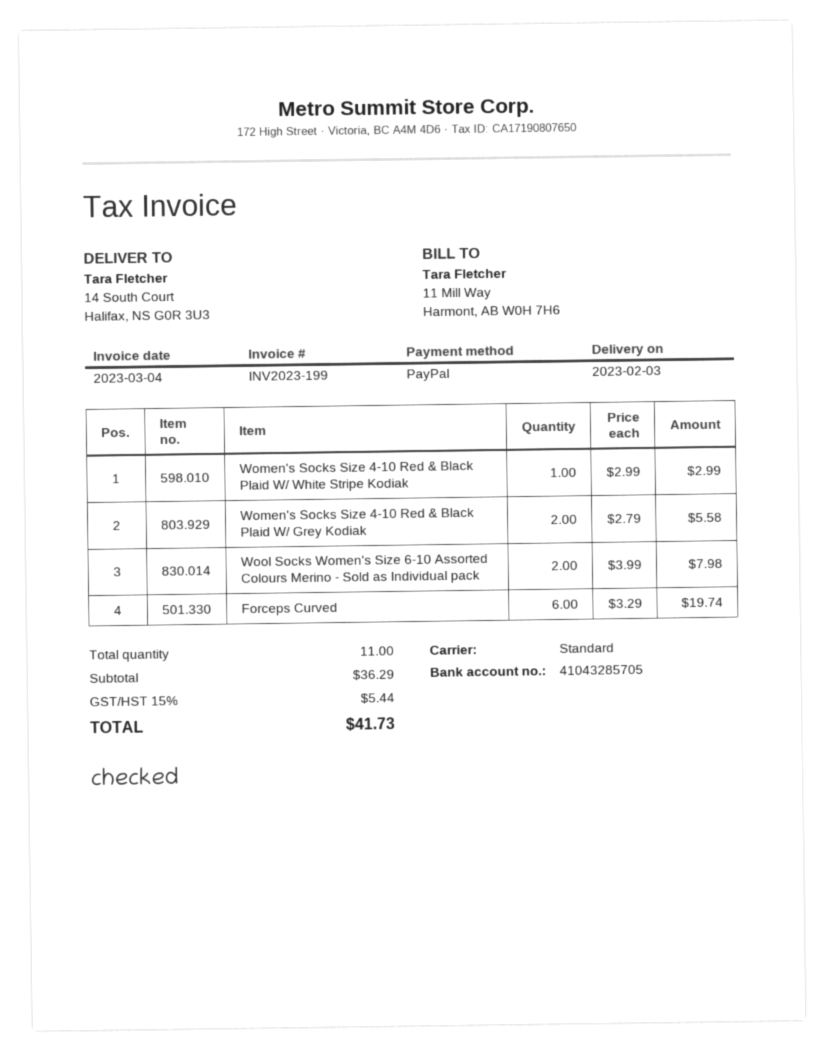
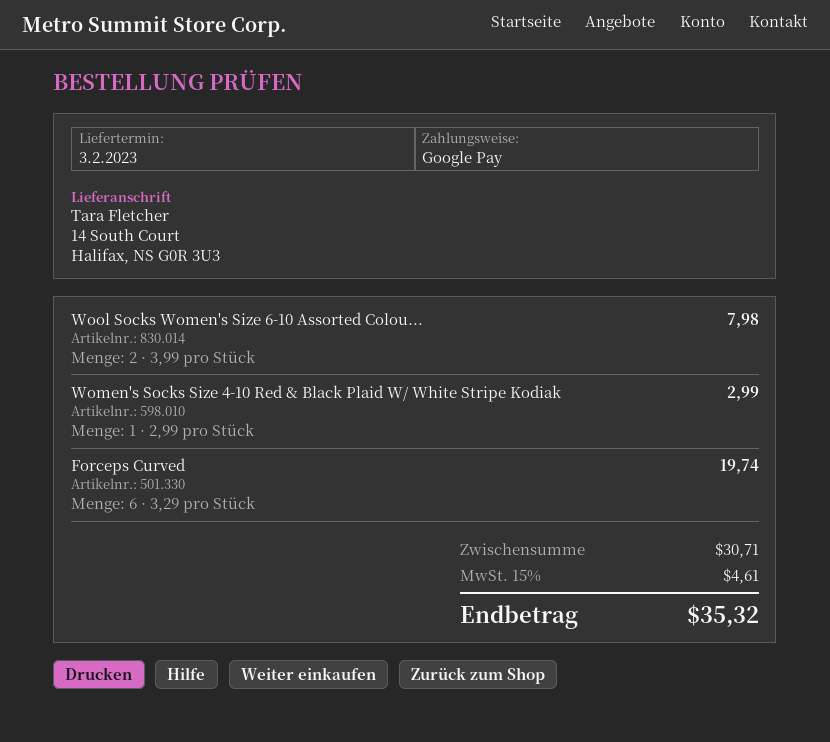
payment method: PayPal -> Google Pay
Women's Socks Size 4-10 Red & Black Plaid W/ Grey Kodiak: 2 x 2.79 = 5.58 -> none
subtotal: 36.29 -> 30.71
tax: 15% = 5.44 -> 15% = 4.61
total: 41.73 -> 35.32

